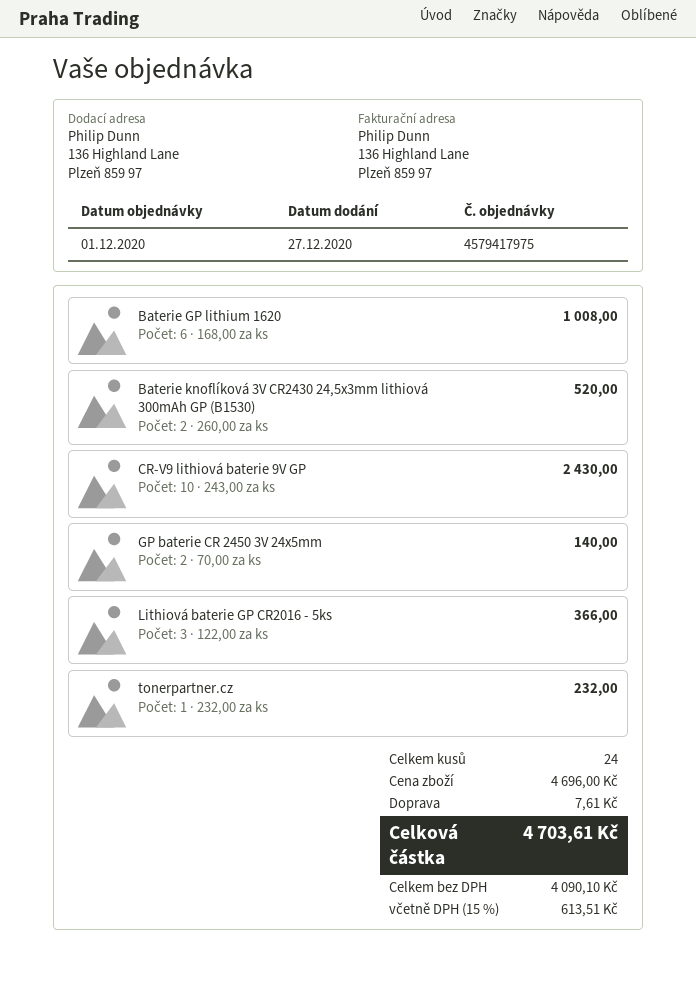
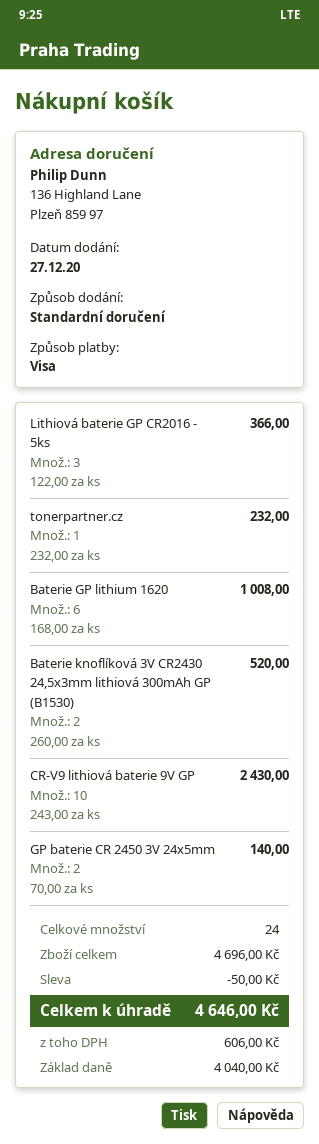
discount: none -> 50.00
shipping: 7.61 -> none
net: 4090.10 -> 4040.00
tax: 613.51 -> 606.00
total: 4703.61 -> 4646.00

